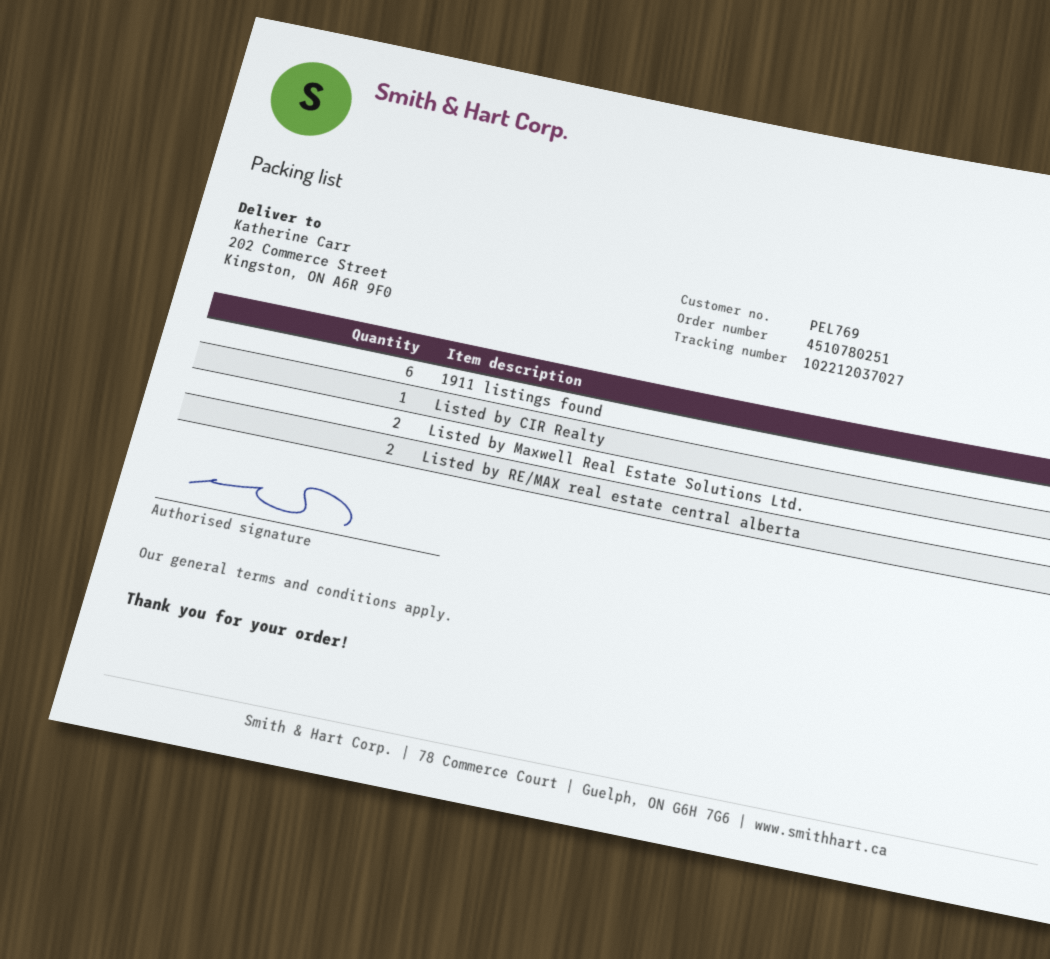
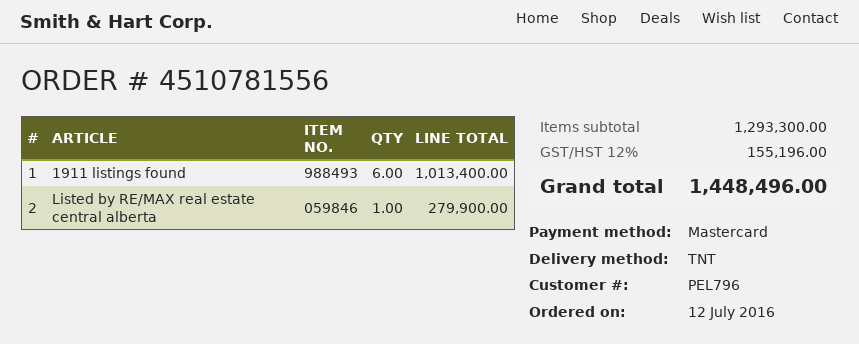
order number: 4510780251 -> 4510781556
customer number: PEL769 -> PEL796
Listed by CIR Realty: 1 -> none
Listed by Maxwell Real Estate Solutions Ltd.: 2 -> none
Listed by RE/MAX real estate central alberta: 2 -> 1

